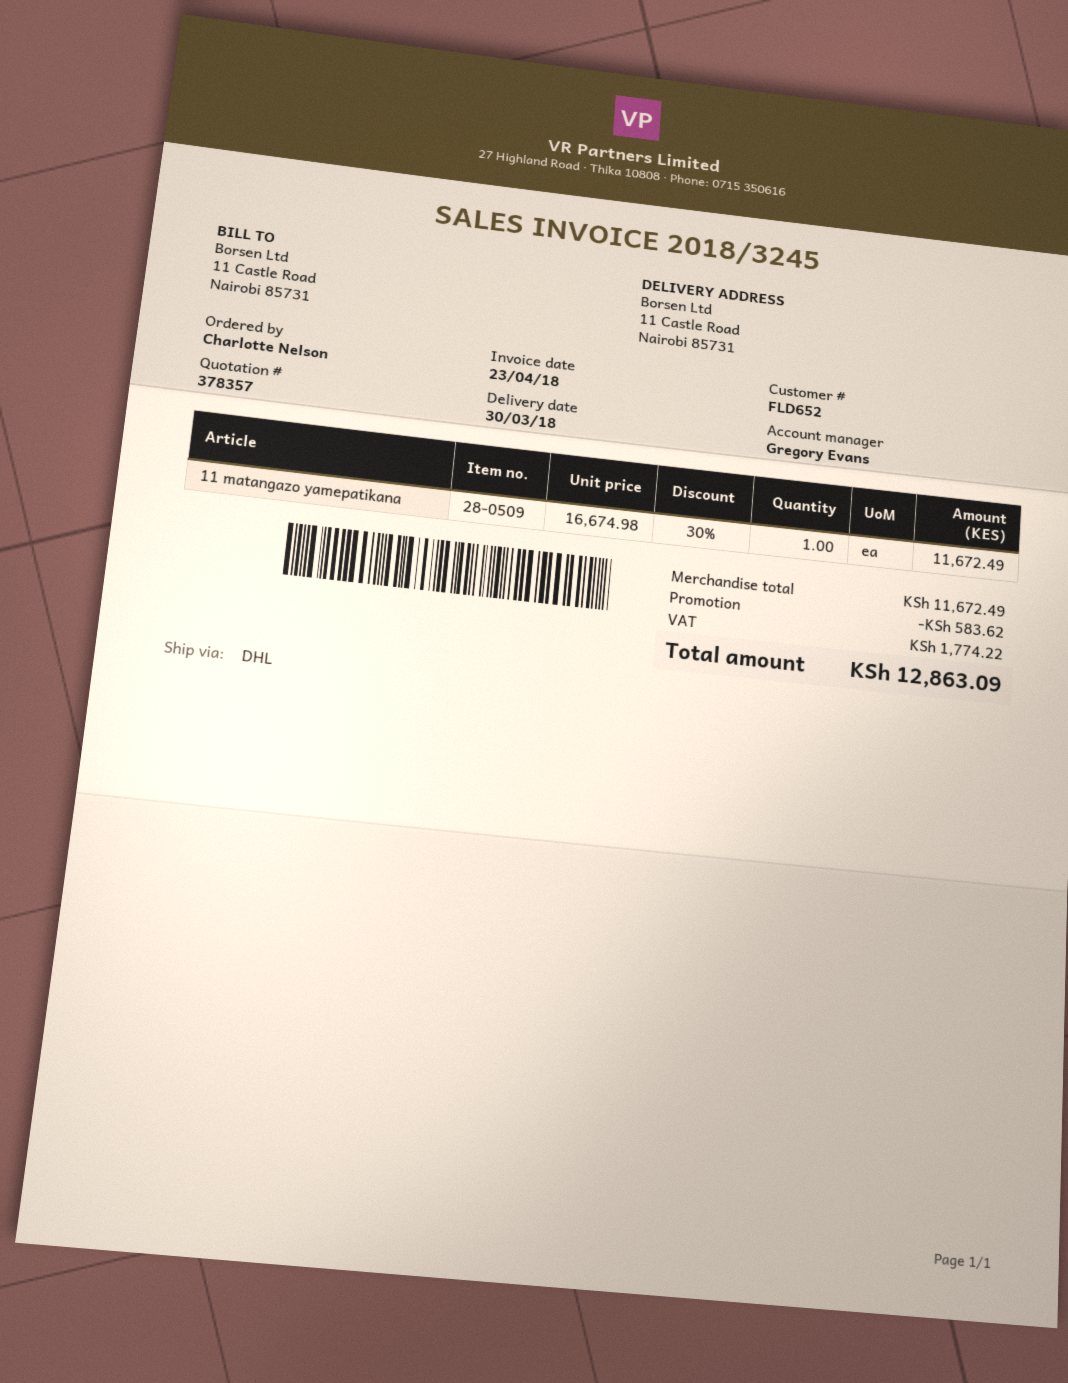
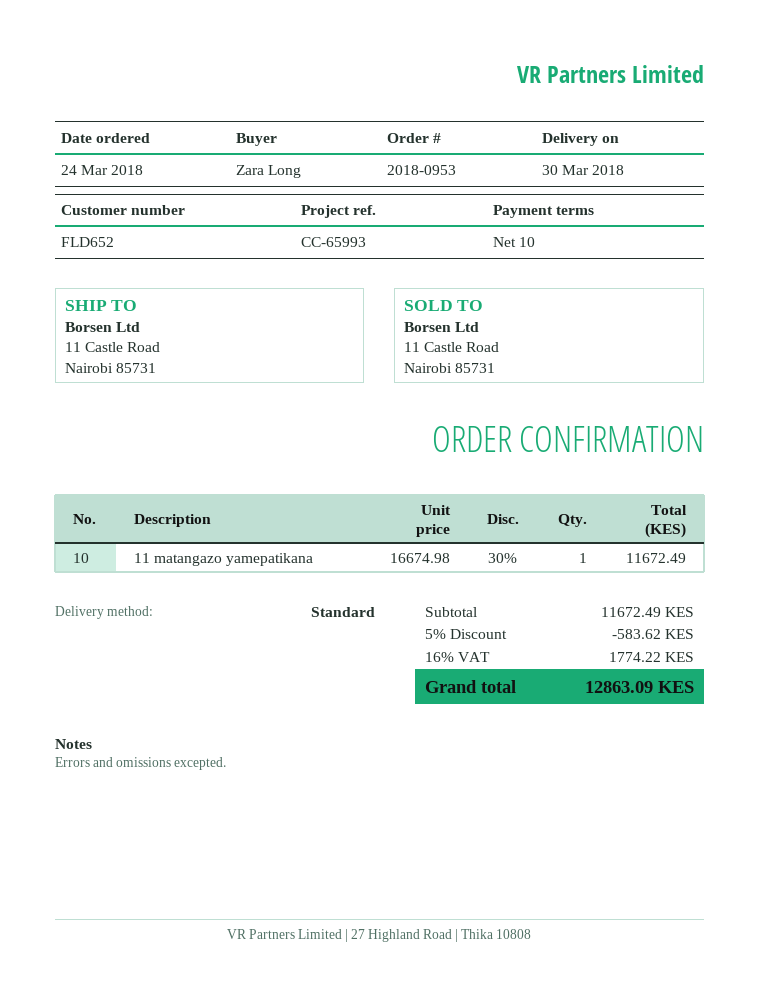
ordered by: Charlotte Nelson -> Zara Long
shipping method: DHL -> standard

